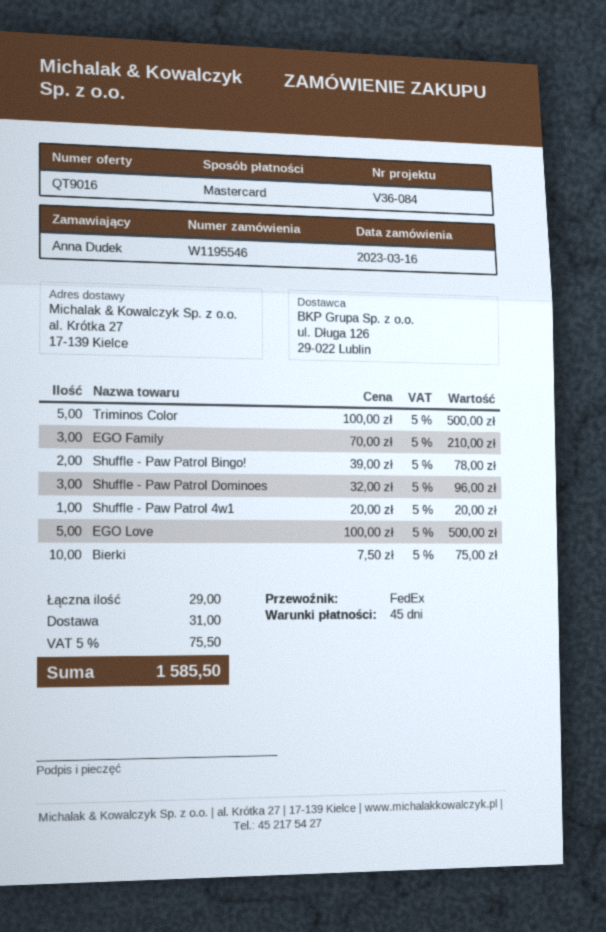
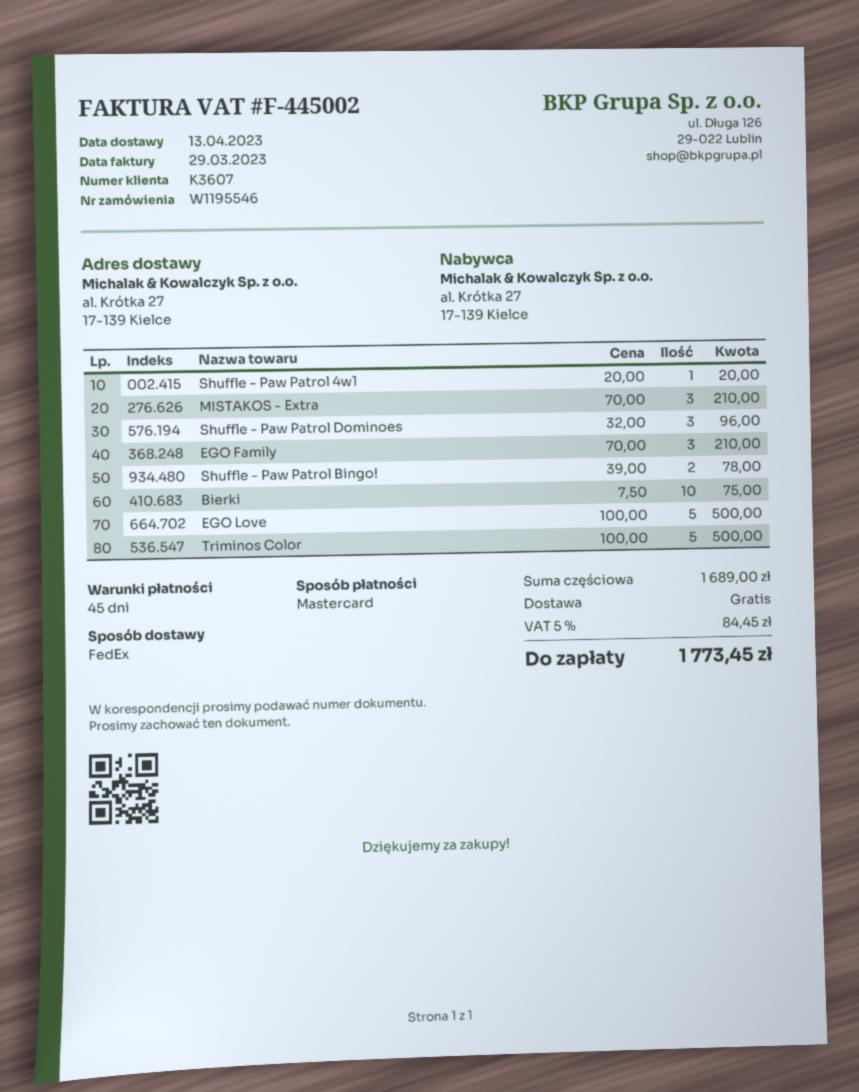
MISTAKOS - Extra: none -> 3 x 70.00 = 210.00
shipping: 31.00 -> 0.00
tax: 5% = 75.50 -> 5% = 84.45
total: 1585.50 -> 1773.45

